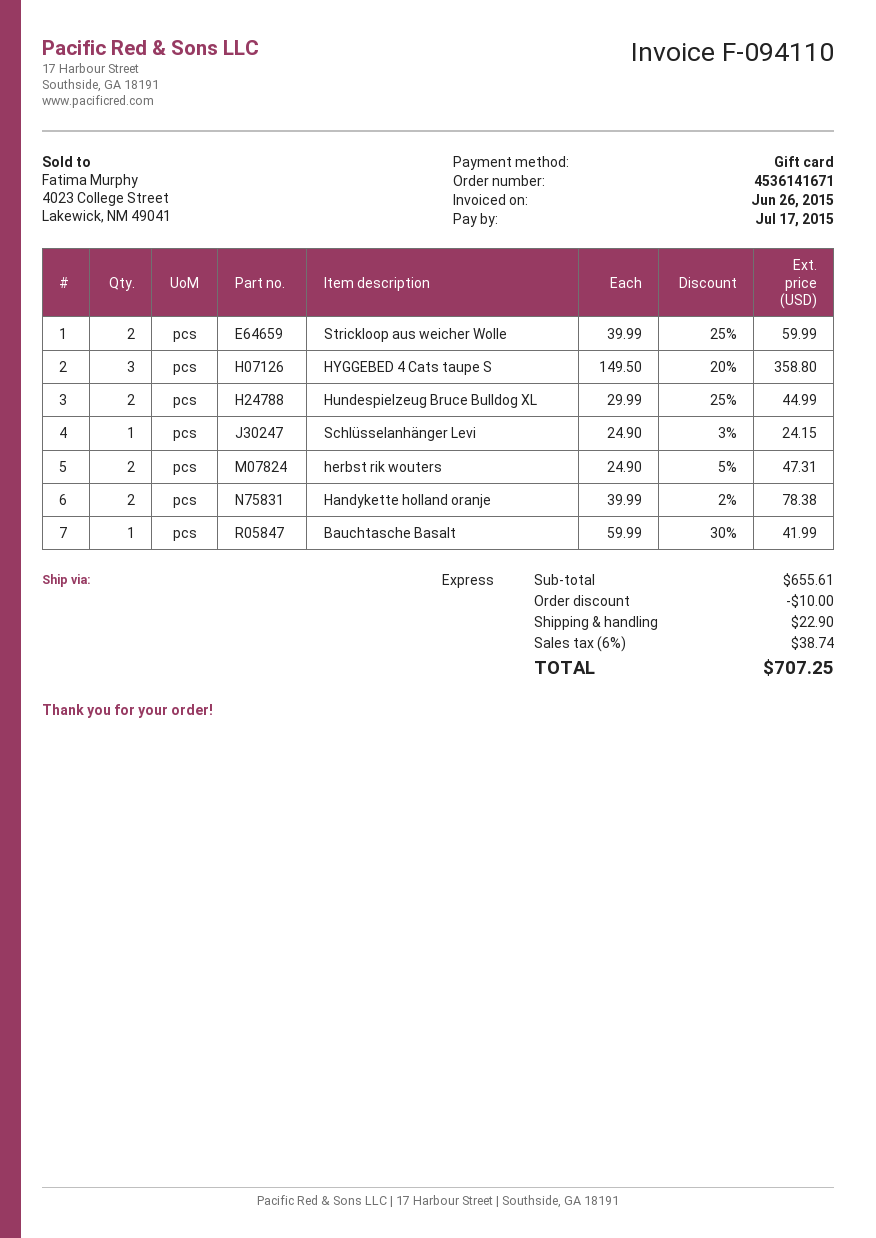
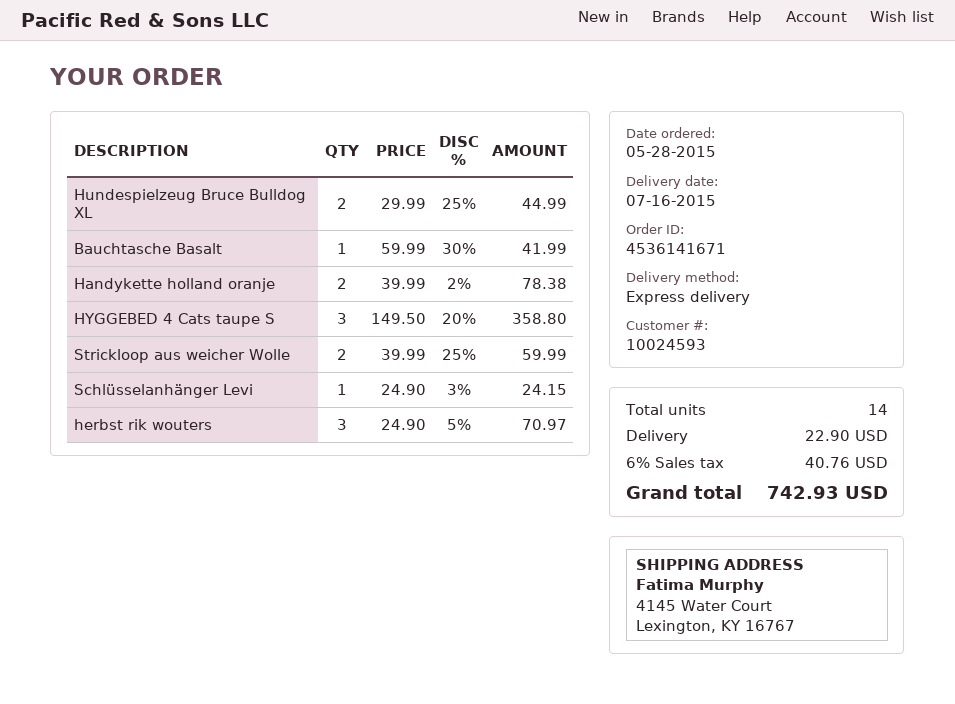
herbst rik wouters: 2 x 24.90 - 5% = 47.31 -> 3 x 24.90 - 5% = 70.97
discount: 10.00 -> none
tax: 6% = 38.74 -> 6% = 40.76
total: 707.25 -> 742.93

